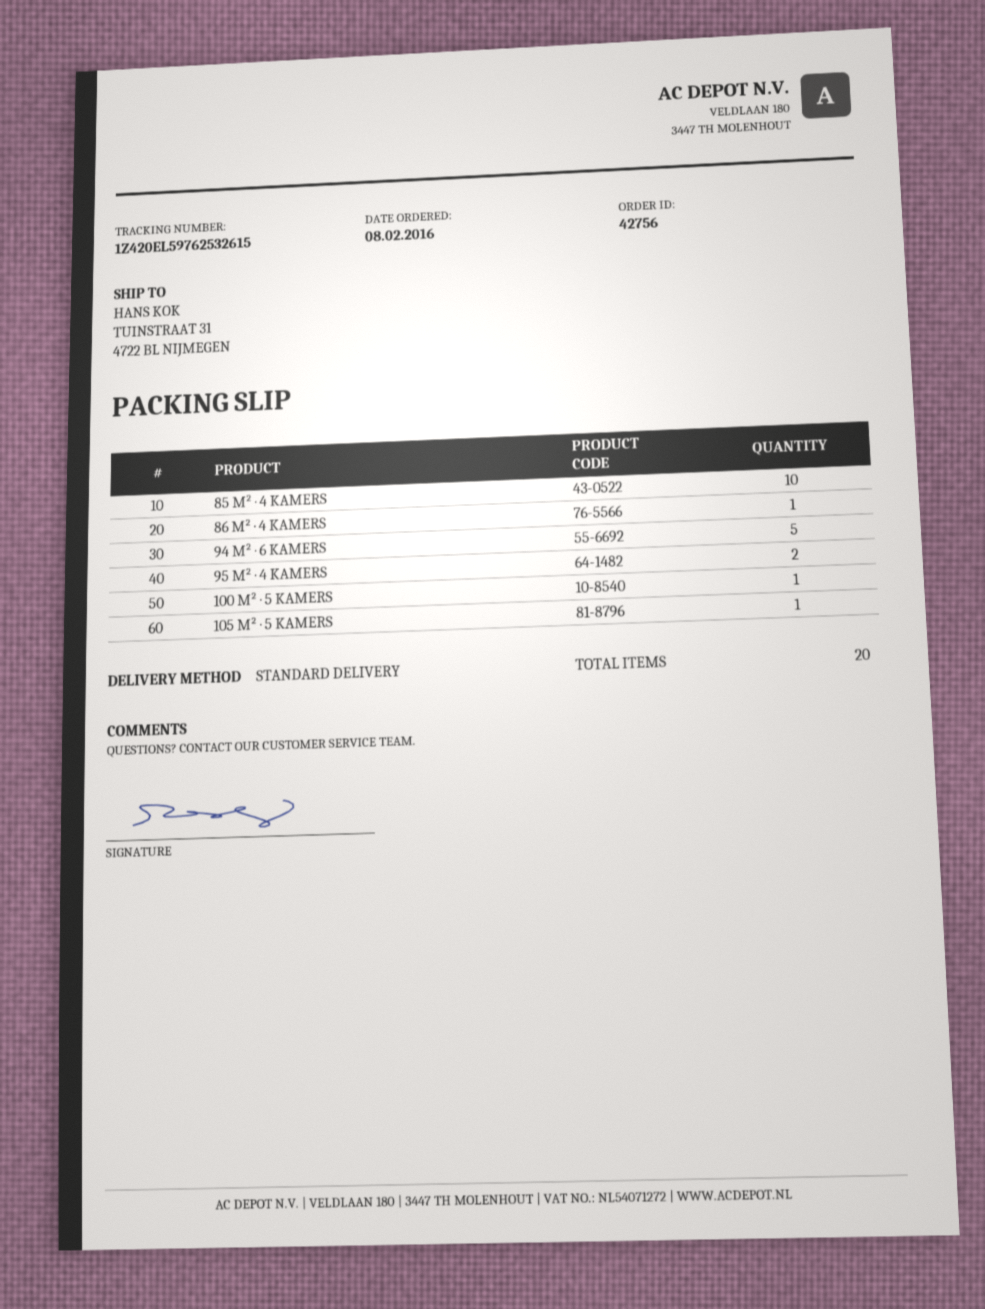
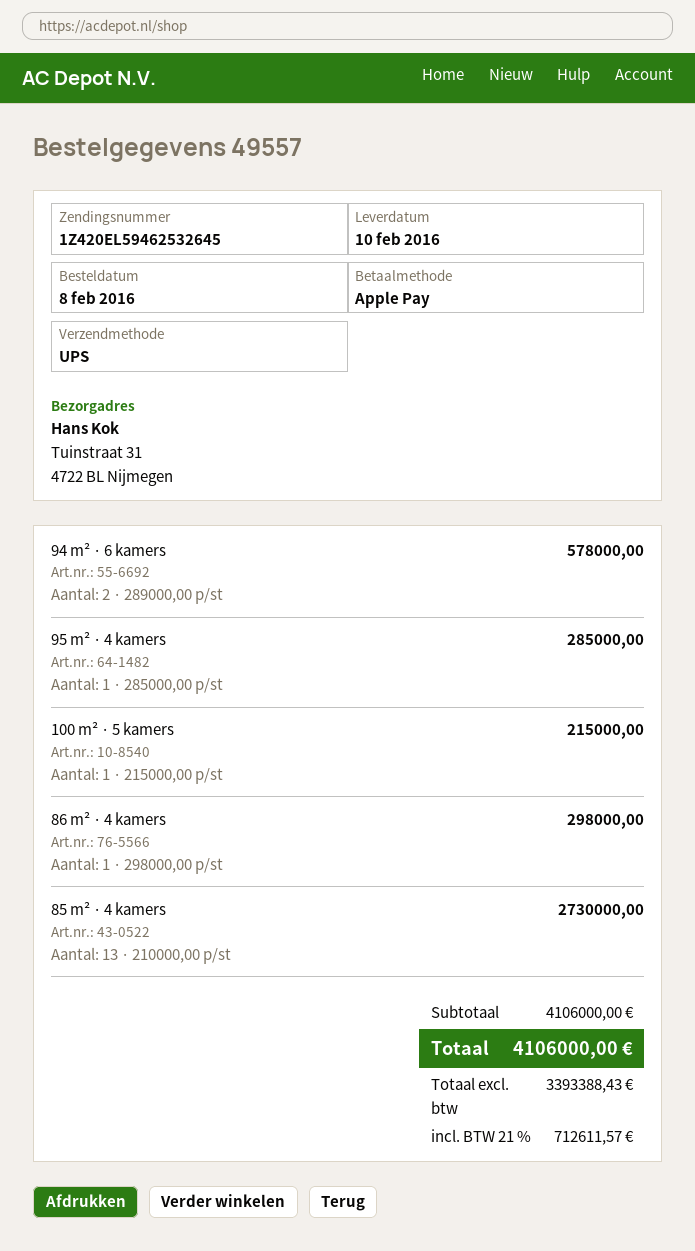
order number: 42756 -> 49557
shipping method: standard -> UPS
tracking number: 1Z420EL59762532615 -> 1Z420EL59462532645
85 M² · 4 KAMERS: 10 -> 13
94 M² · 6 KAMERS: 5 -> 2
95 M² · 4 KAMERS: 2 -> 1
105 M² · 5 KAMERS: 1 -> none

